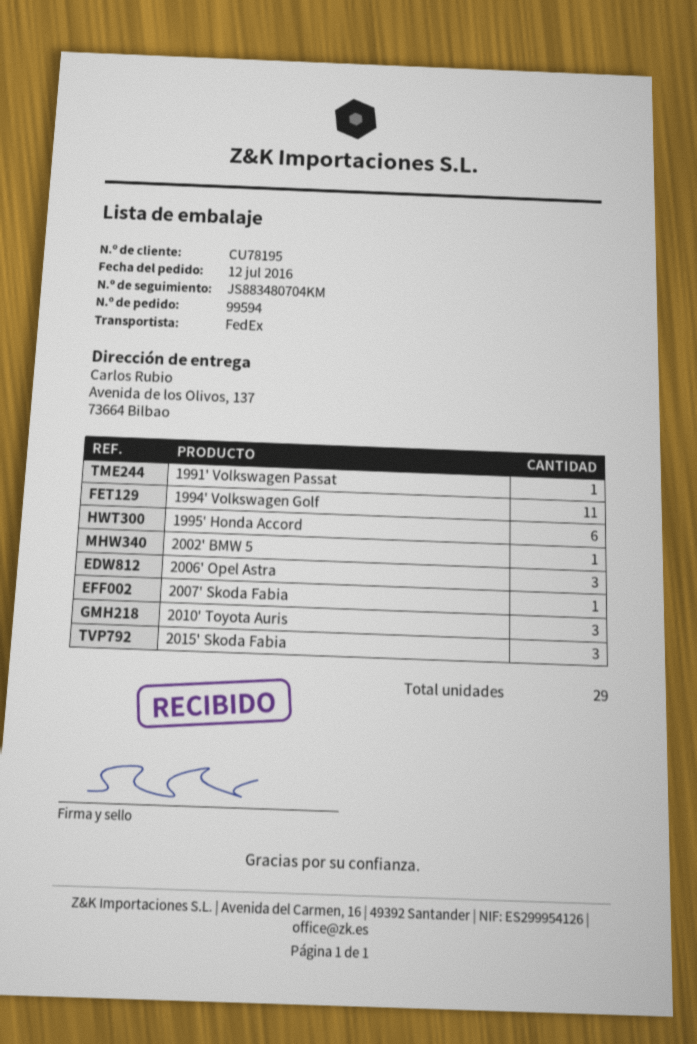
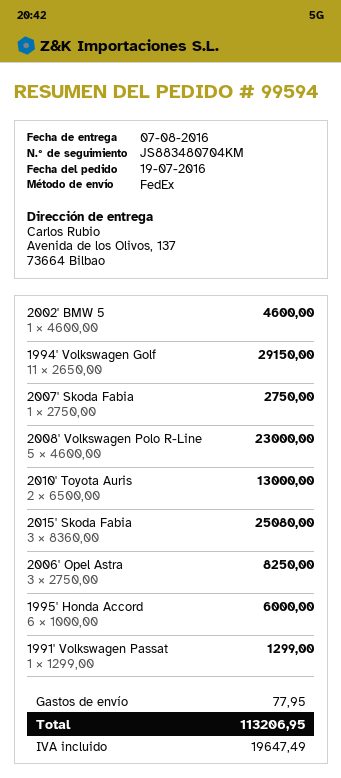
order date: 2016-07-12 -> 2016-07-19
2010' Toyota Auris: 3 -> 2
2008' Volkswagen Polo R-Line: none -> 5

